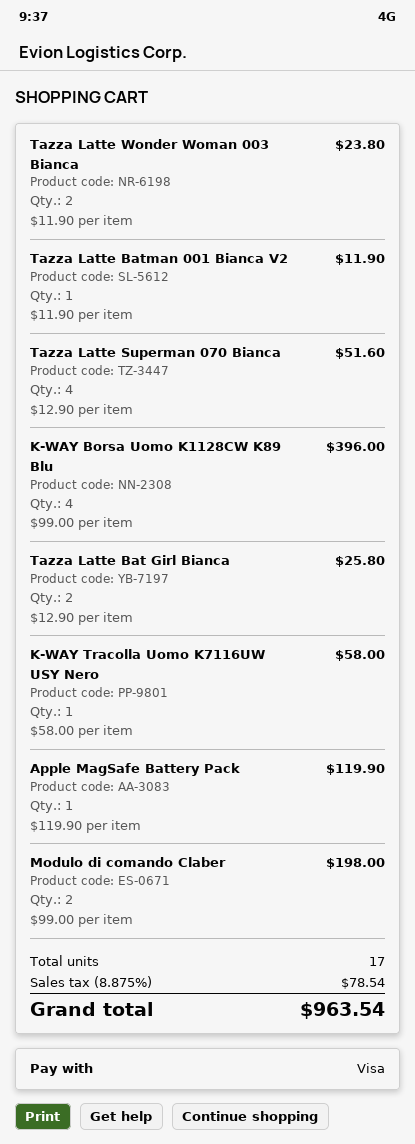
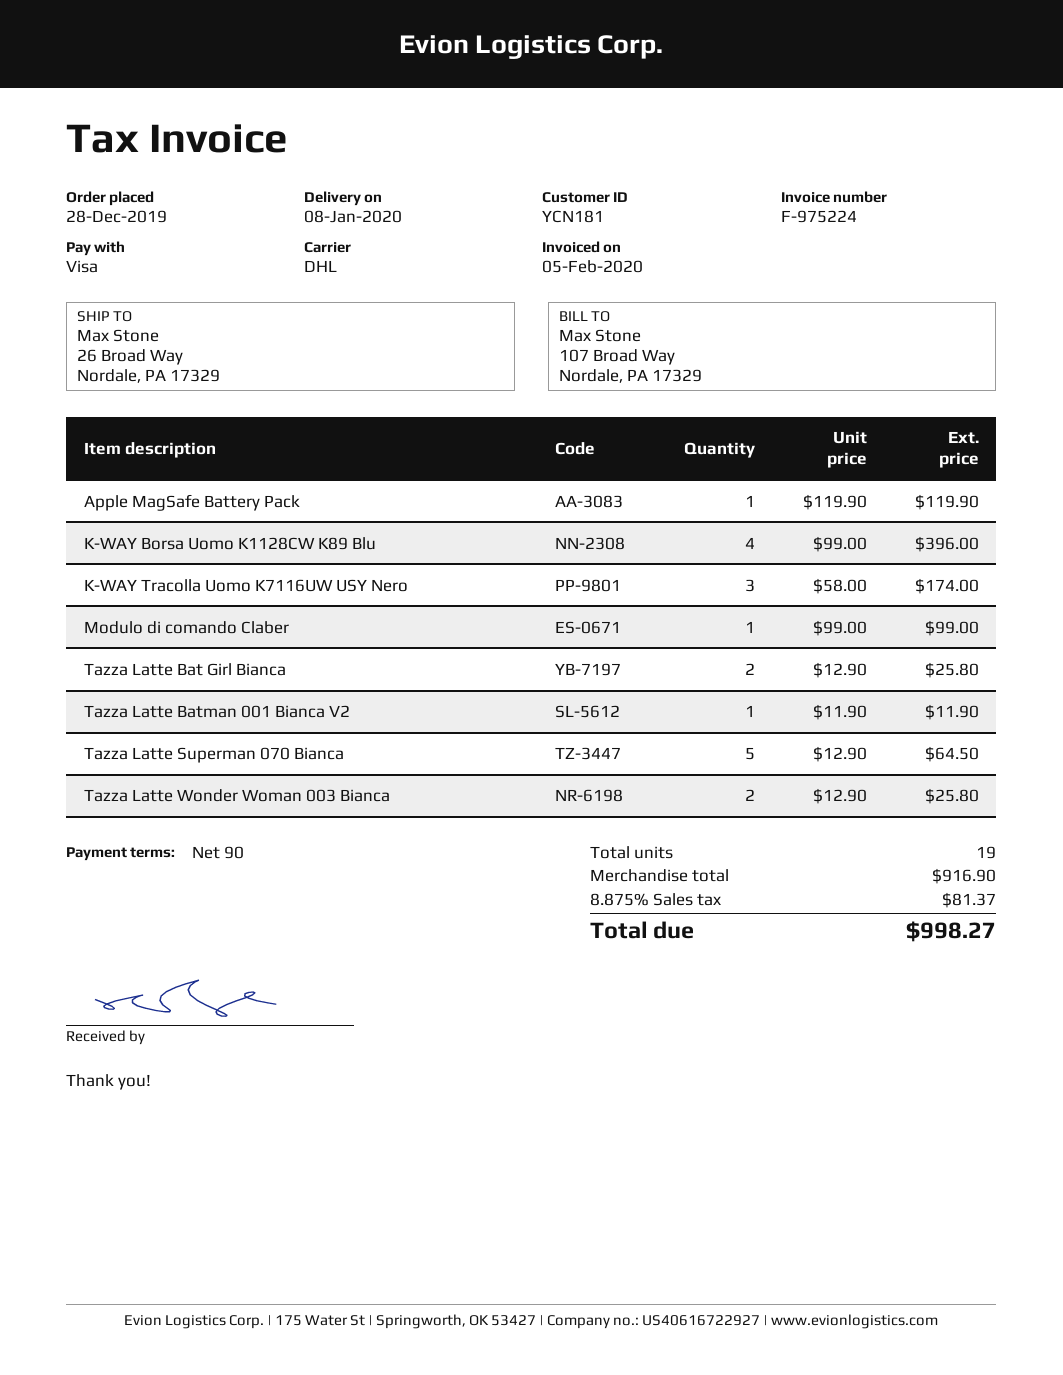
Tazza Latte Wonder Woman 003 Bianca: 2 x 11.90 = 23.80 -> 2 x 12.90 = 25.80
Tazza Latte Superman 070 Bianca: 4 x 12.90 = 51.60 -> 5 x 12.90 = 64.50
K-WAY Tracolla Uomo K7116UW USY Nero: 1 x 58.00 = 58.00 -> 3 x 58.00 = 174.00
Modulo di comando Claber: 2 x 99.00 = 198.00 -> 1 x 99.00 = 99.00
total quantity: 17 -> 19
tax: 8.875% = 78.54 -> 8.875% = 81.37
total: 963.54 -> 998.27

